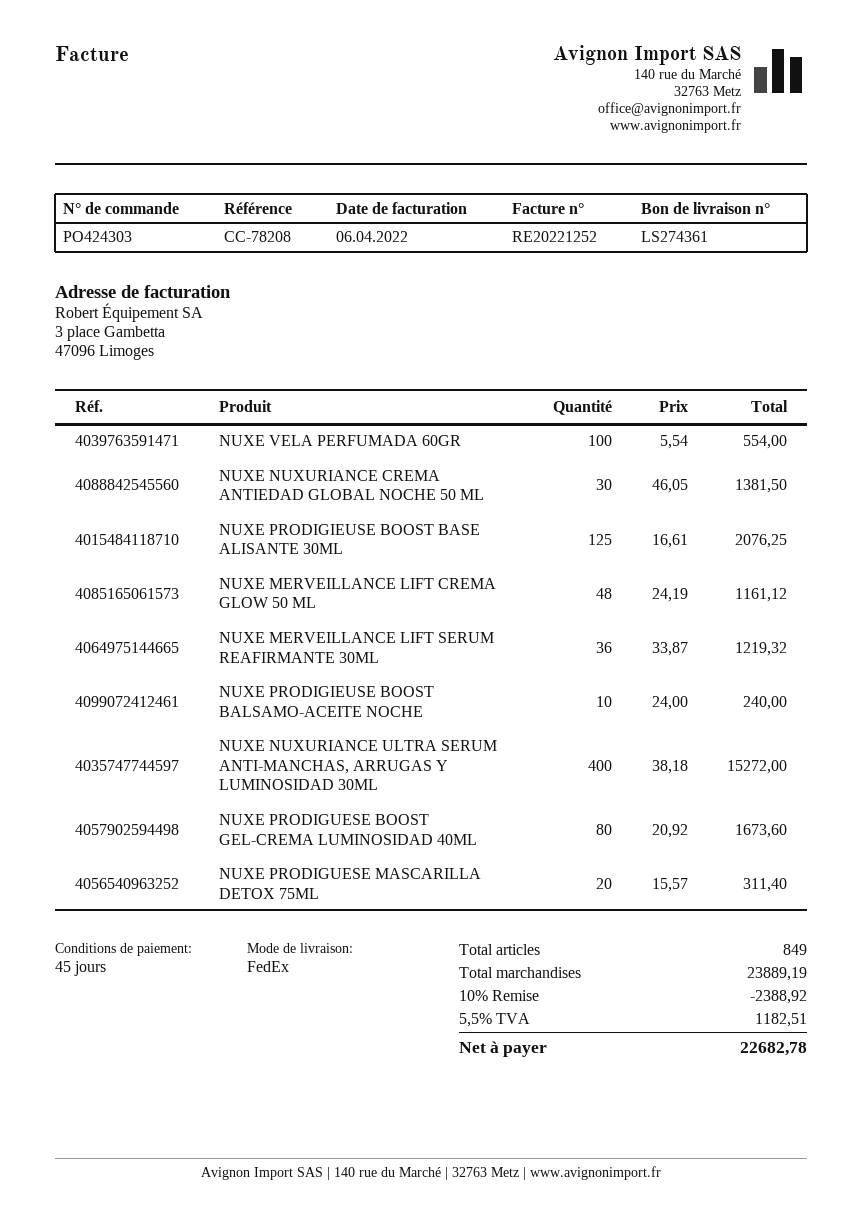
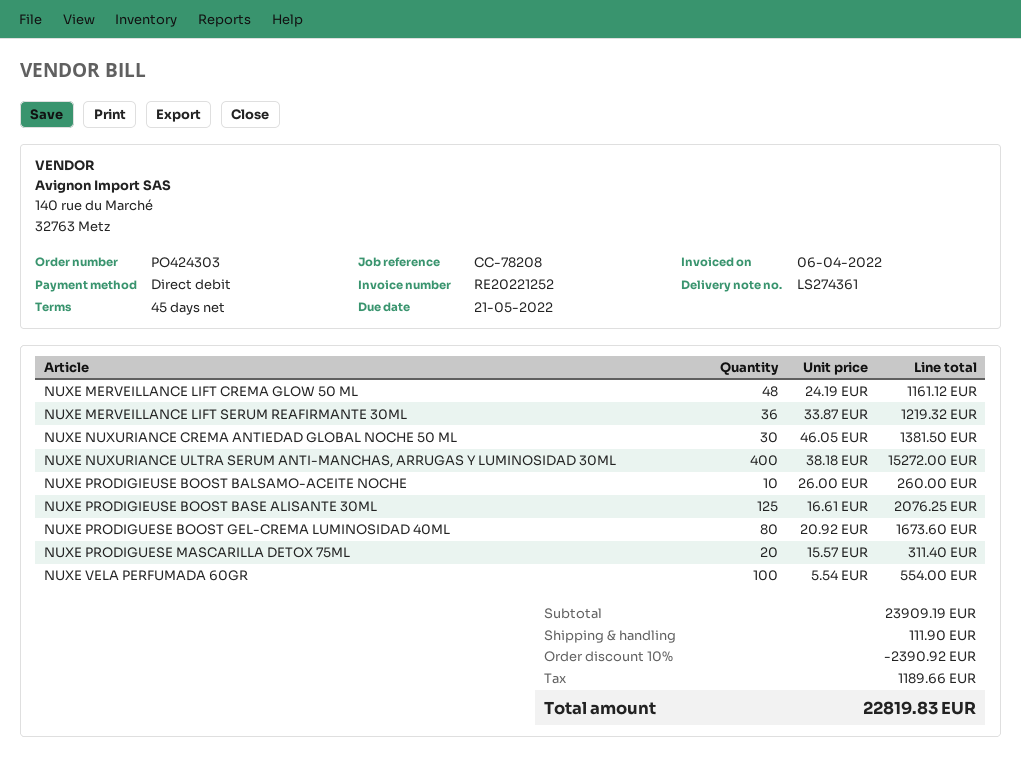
NUXE PRODIGIEUSE BOOST BALSAMO-ACEITE NOCHE: 10 x 24.00 = 240.00 -> 10 x 26.00 = 260.00
subtotal: 23889.19 -> 23909.19
discount: 10% = 2388.92 -> 10% = 2390.92
shipping: none -> 111.90
tax: 1182.51 -> 1189.66
total: 22682.78 -> 22819.83

